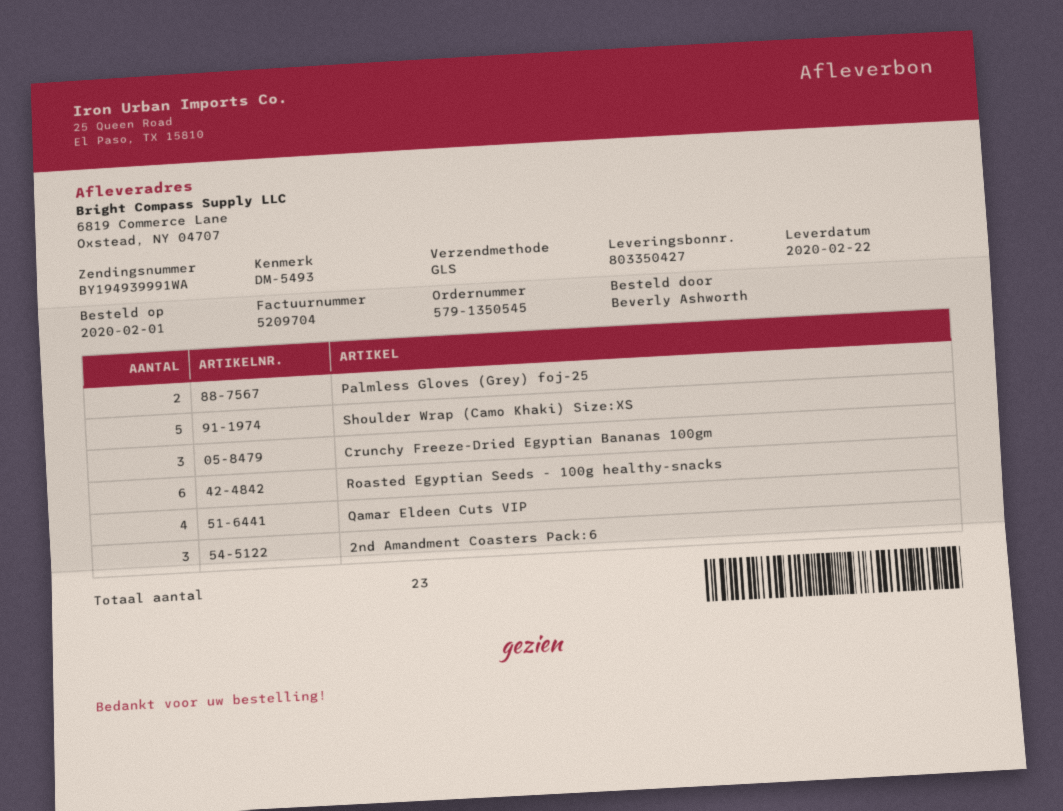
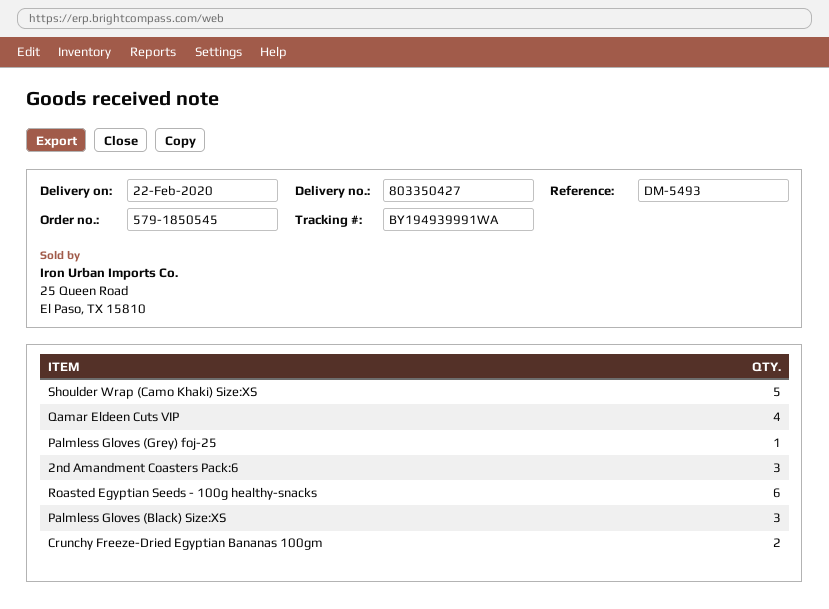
order number: 579-1350545 -> 579-1850545
Palmless Gloves (Grey) foj-25: 2 -> 1
Crunchy Freeze-Dried Egyptian Bananas 100gm: 3 -> 2
Palmless Gloves (Black) Size:XS: none -> 3

